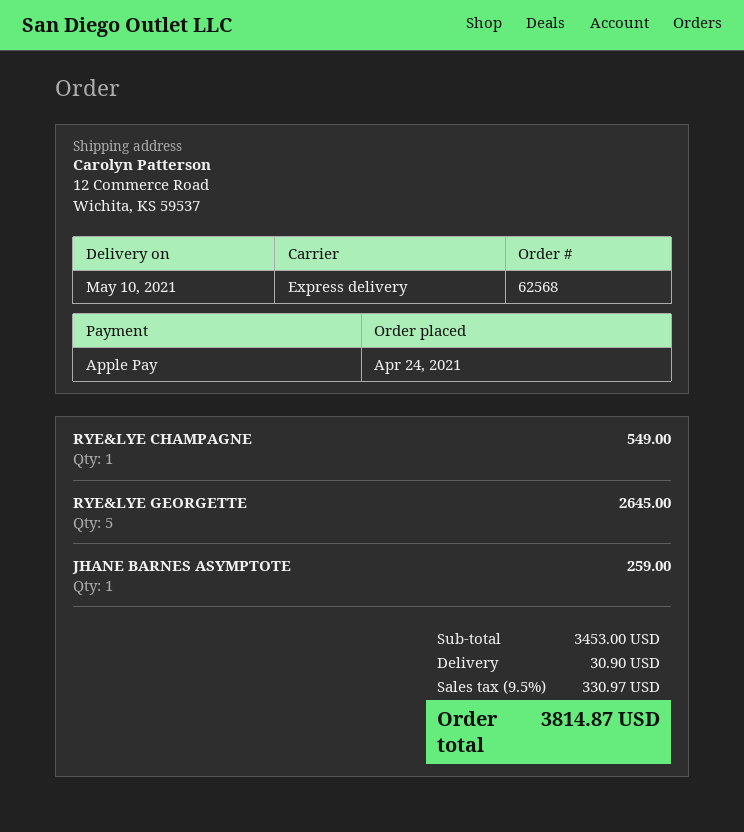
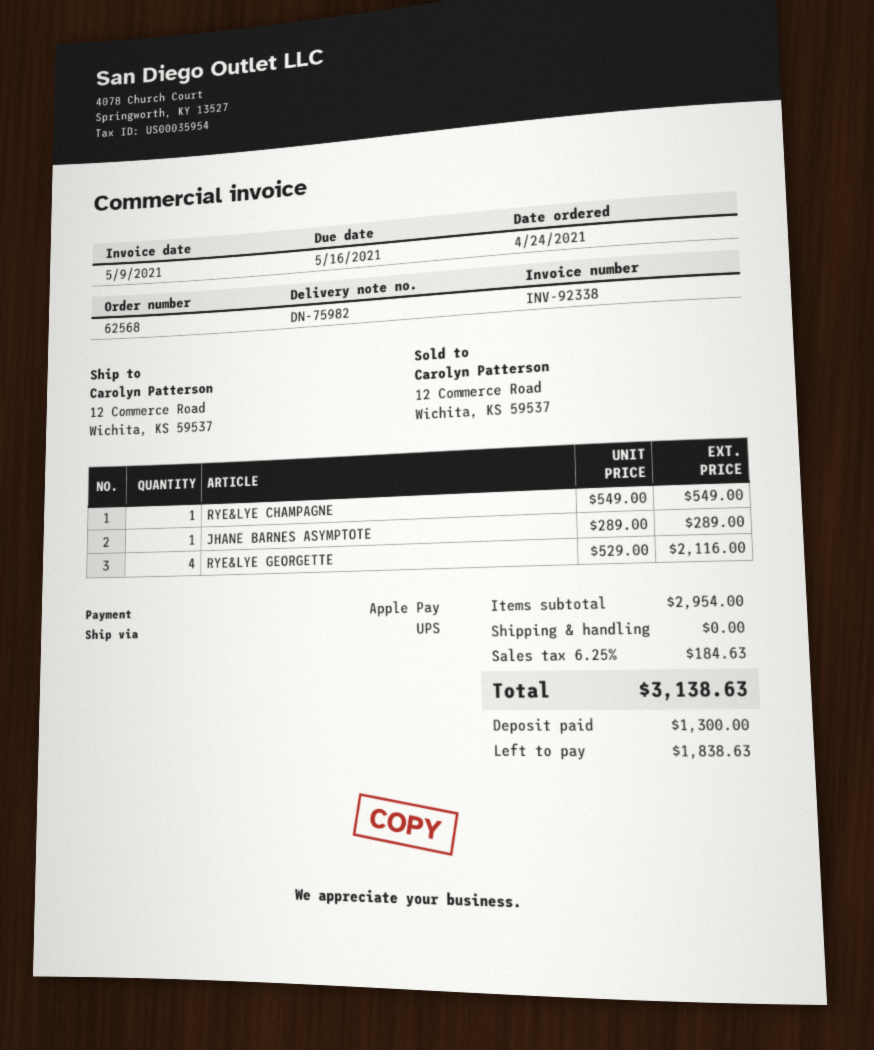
shipping method: express -> UPS
RYE&LYE GEORGETTE: 5 for 2645.00 -> 4 for 2116.00
JHANE BARNES ASYMPTOTE: 1 for 259.00 -> 1 for 289.00
subtotal: 3453.00 -> 2954.00
shipping: 30.90 -> 0.00
tax: 9.5% = 330.97 -> 6.25% = 184.63
total: 3814.87 -> 3138.63

